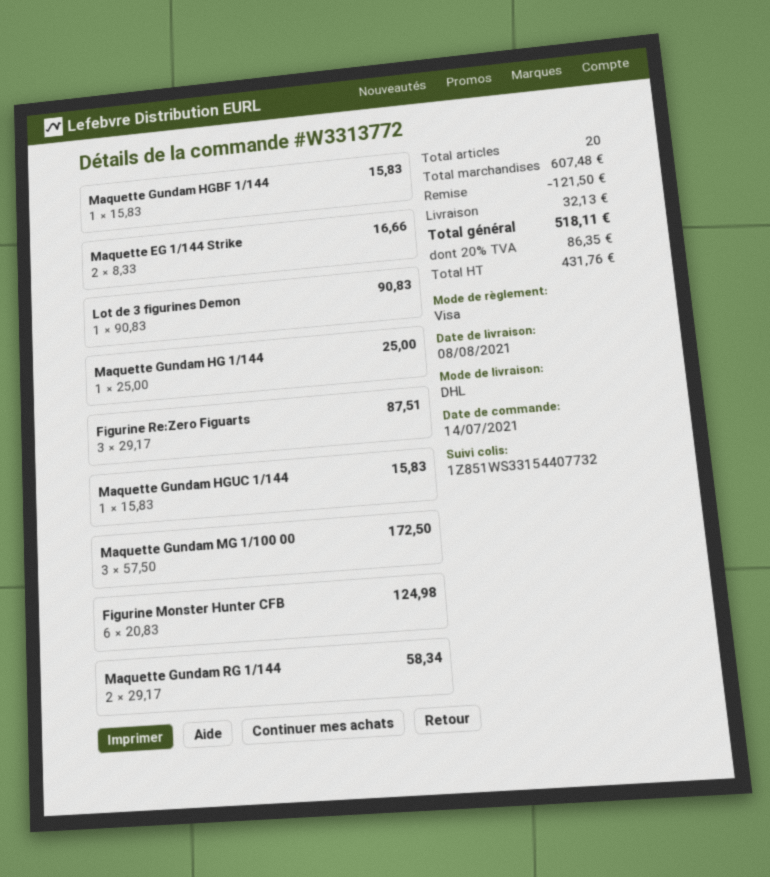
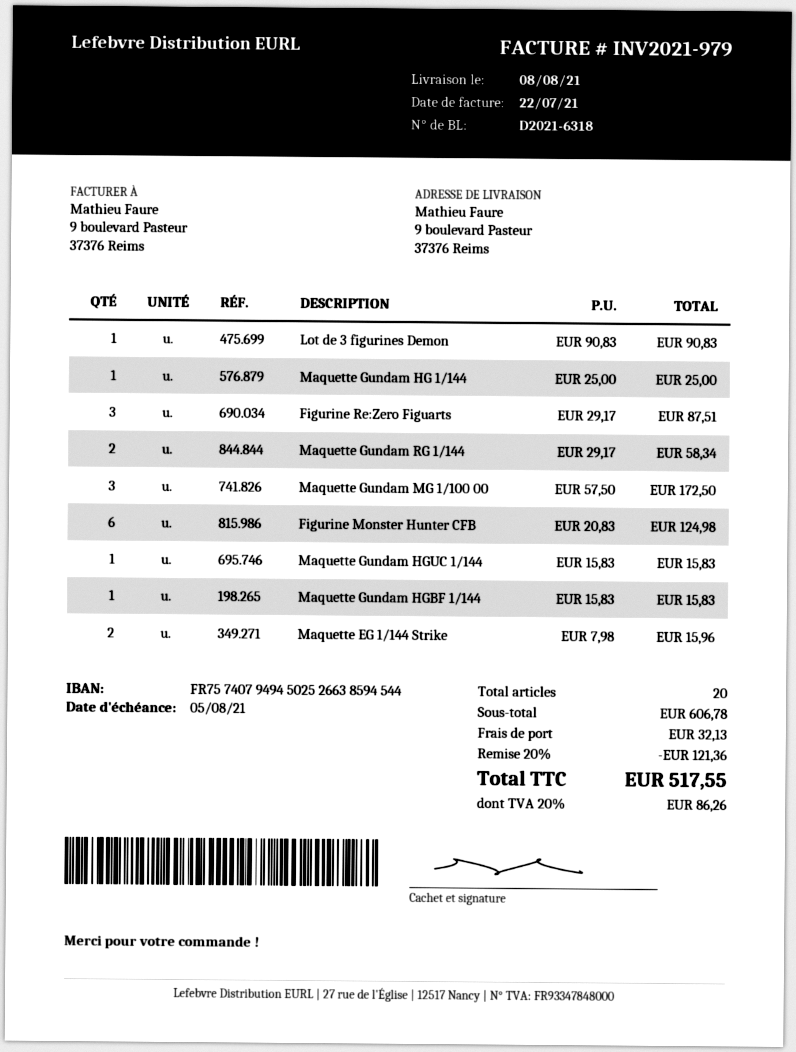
Maquette EG 1/144 Strike: 2 x 8.33 = 16.66 -> 2 x 7.98 = 15.96
subtotal: 607.48 -> 606.78
discount: 121.50 -> 121.36
tax: 20% = 86.35 -> 20% = 86.26
total: 518.11 -> 517.55

